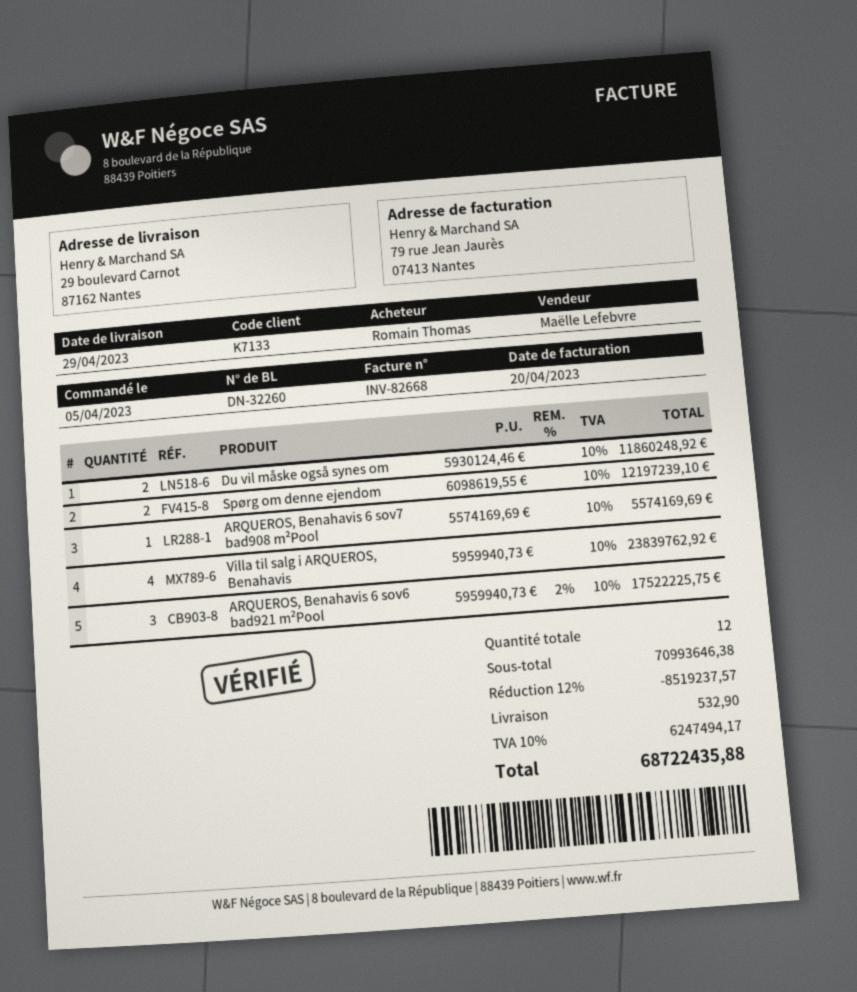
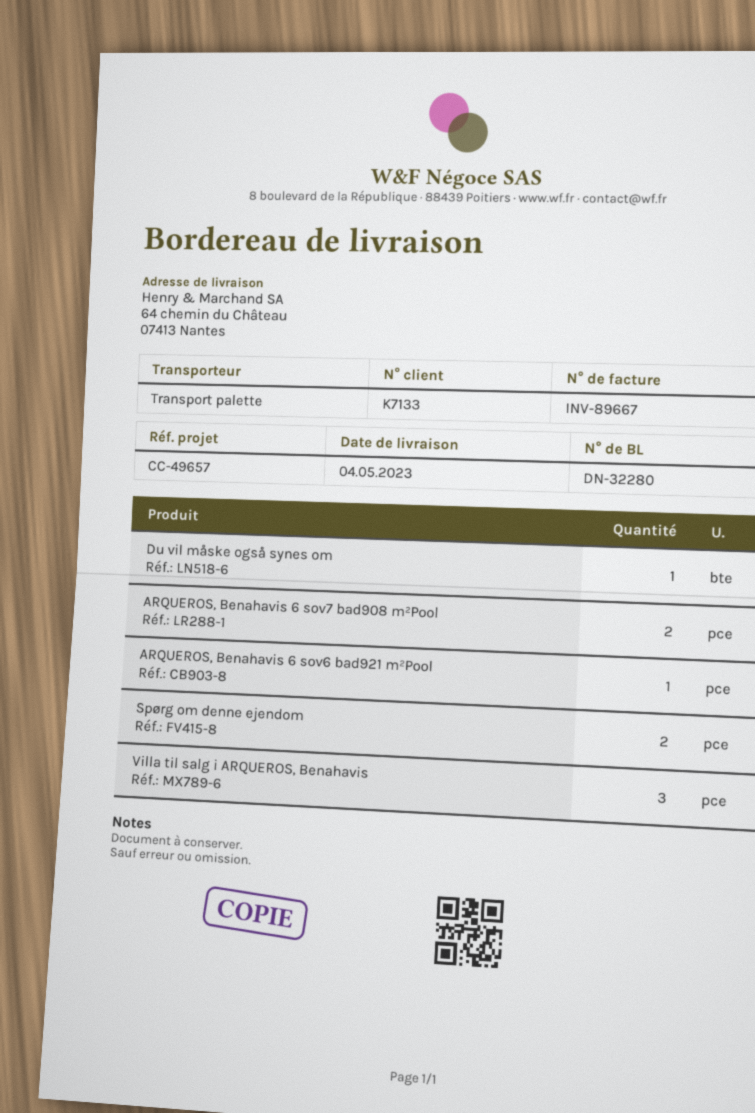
delivery note number: DN-32260 -> DN-32280
delivery date: 2023-04-29 -> 2023-05-04
invoice number: INV-82668 -> INV-89667
ship to: 29 boulevard Carnot, 87162 Nantes -> 64 chemin du Château, 07413 Nantes
Du vil måske også synes om: 2 -> 1
ARQUEROS, Benahavis 6 sov7 bad908 m²Pool: 1 -> 2
Villa til salg i ARQUEROS, Benahavis: 4 -> 3
ARQUEROS, Benahavis 6 sov6 bad921 m²Pool: 3 -> 1

